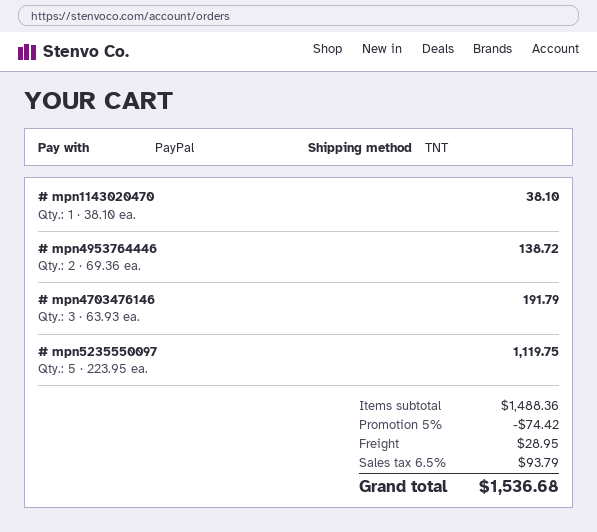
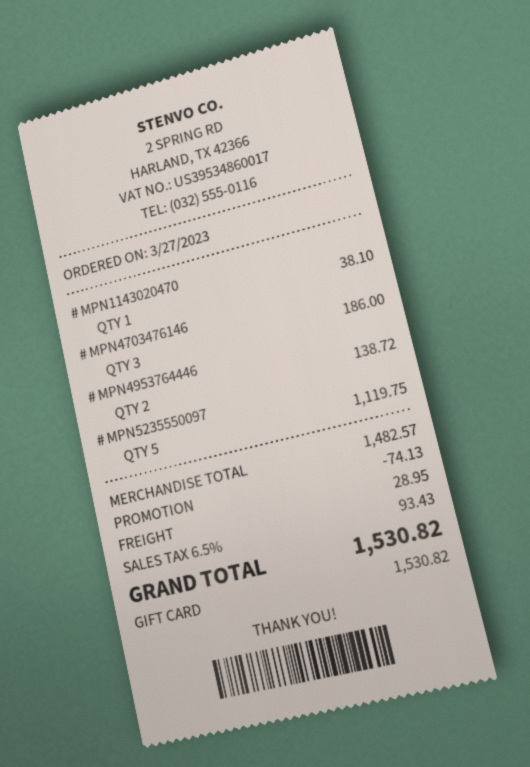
payment method: PayPal -> gift card
# mpn4703476146: 3 for 191.79 -> 3 for 186.00
subtotal: 1488.36 -> 1482.57
discount: 74.42 -> 74.13
tax: 6.5% = 93.79 -> 6.5% = 93.43
total: 1536.68 -> 1530.82

